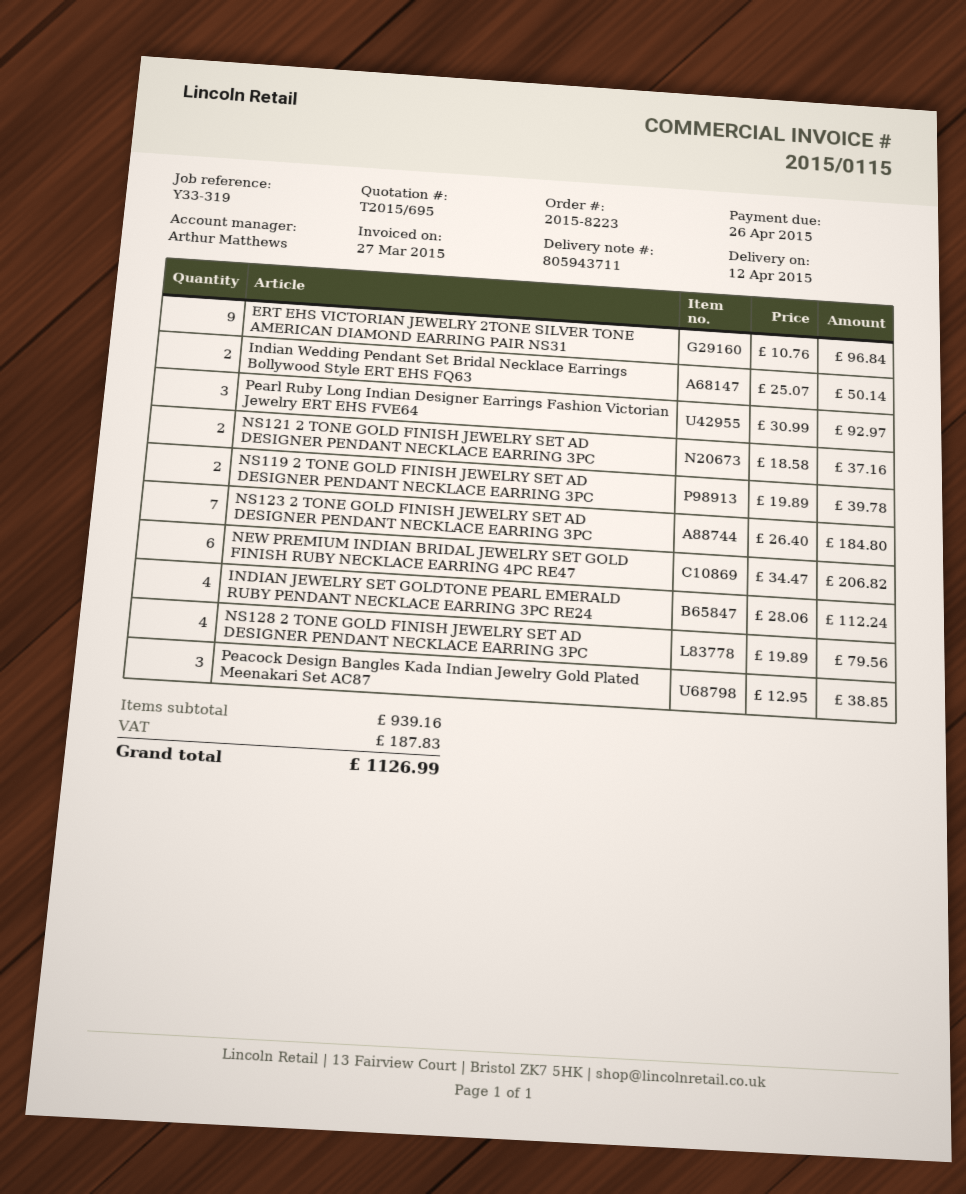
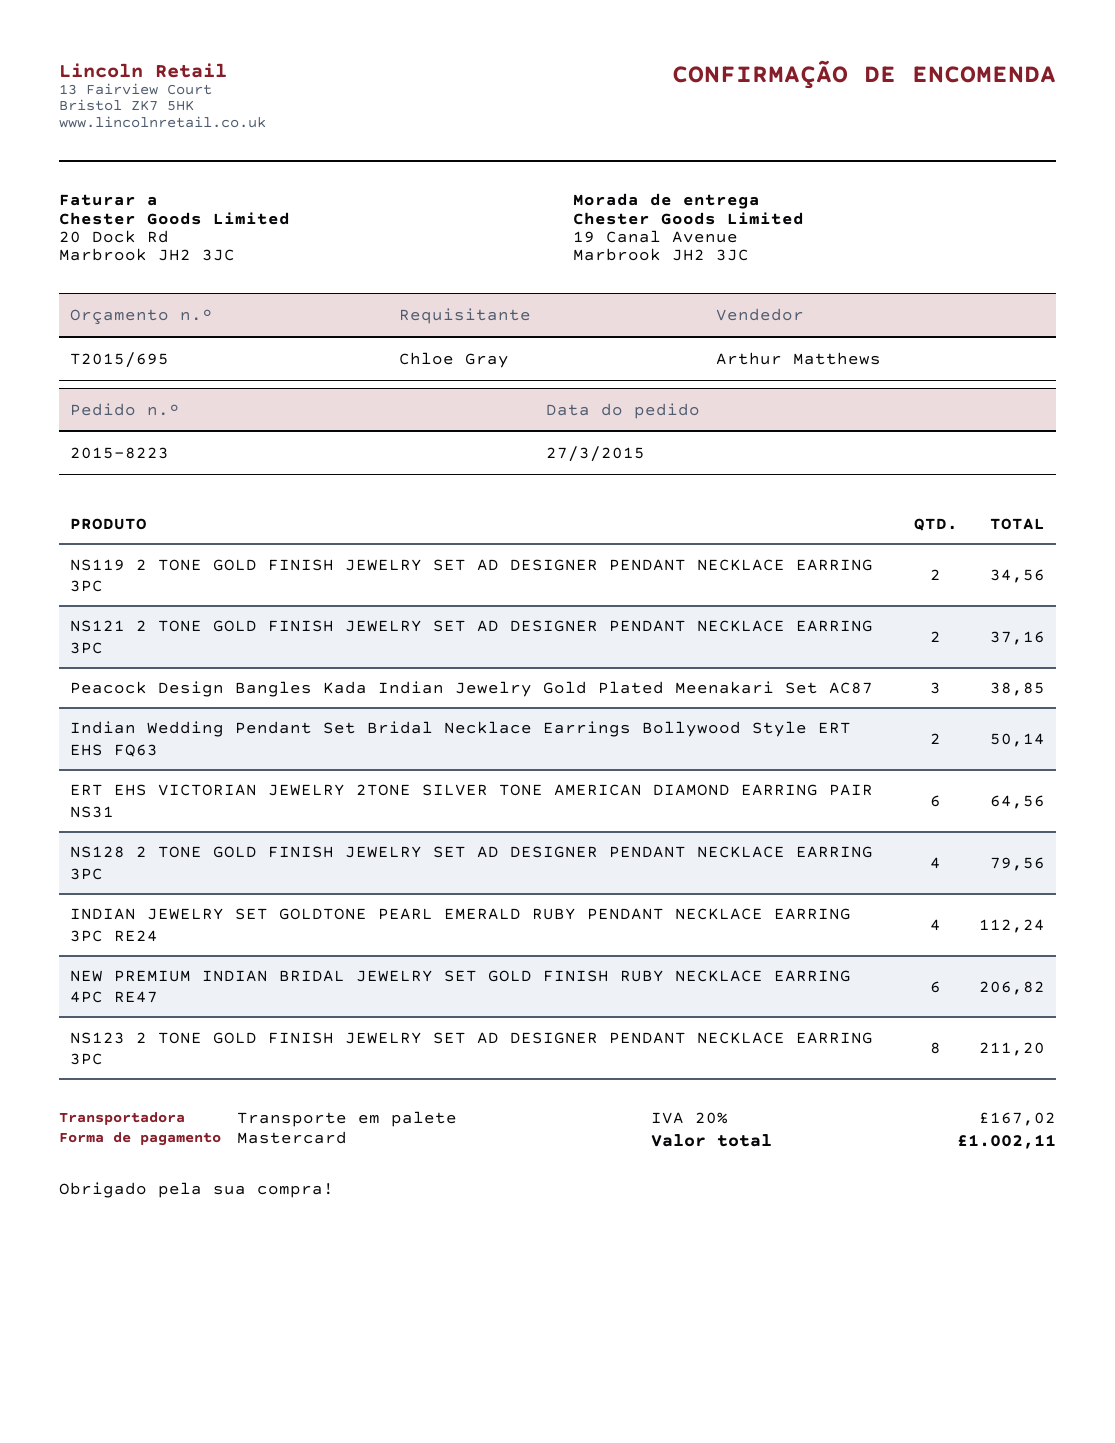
ERT EHS VICTORIAN JEWELRY 2TONE SILVER TONE AMERICAN DIAMOND EARRING PAIR NS31: 9 for 96.84 -> 6 for 64.56
Pearl Ruby Long Indian Designer Earrings Fashion Victorian Jewelry ERT EHS FVE64: 3 for 92.97 -> none
NS119 2 TONE GOLD FINISH JEWELRY SET AD DESIGNER PENDANT NECKLACE EARRING 3PC: 2 for 39.78 -> 2 for 34.56
NS123 2 TONE GOLD FINISH JEWELRY SET AD DESIGNER PENDANT NECKLACE EARRING 3PC: 7 for 184.80 -> 8 for 211.20
tax: 187.83 -> 167.02
total: 1126.99 -> 1002.11

